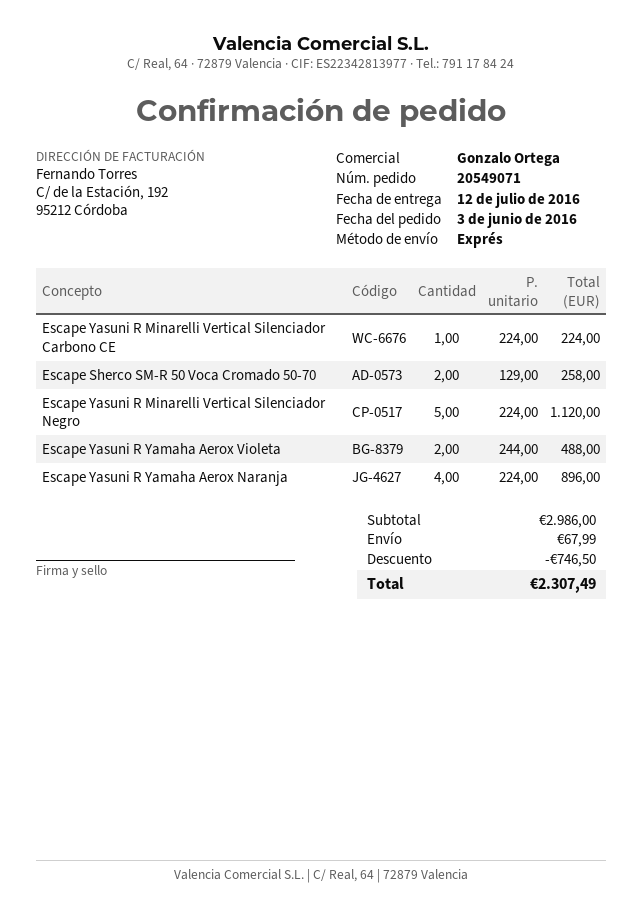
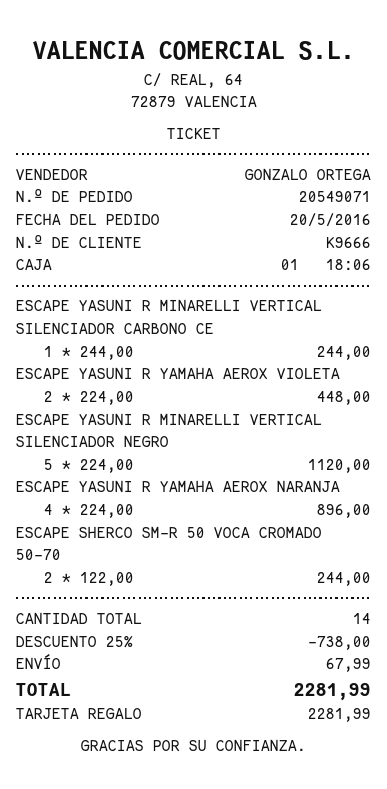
order date: 2016-06-03 -> 2016-05-20
Escape Yasuni R Minarelli Vertical Silenciador Carbono CE: 1 x 224.00 = 224.00 -> 1 x 244.00 = 244.00
Escape Sherco SM-R 50 Voca Cromado 50-70: 2 x 129.00 = 258.00 -> 2 x 122.00 = 244.00
Escape Yasuni R Yamaha Aerox Violeta: 2 x 244.00 = 488.00 -> 2 x 224.00 = 448.00
discount: 746.50 -> 738.00
total: 2307.49 -> 2281.99

